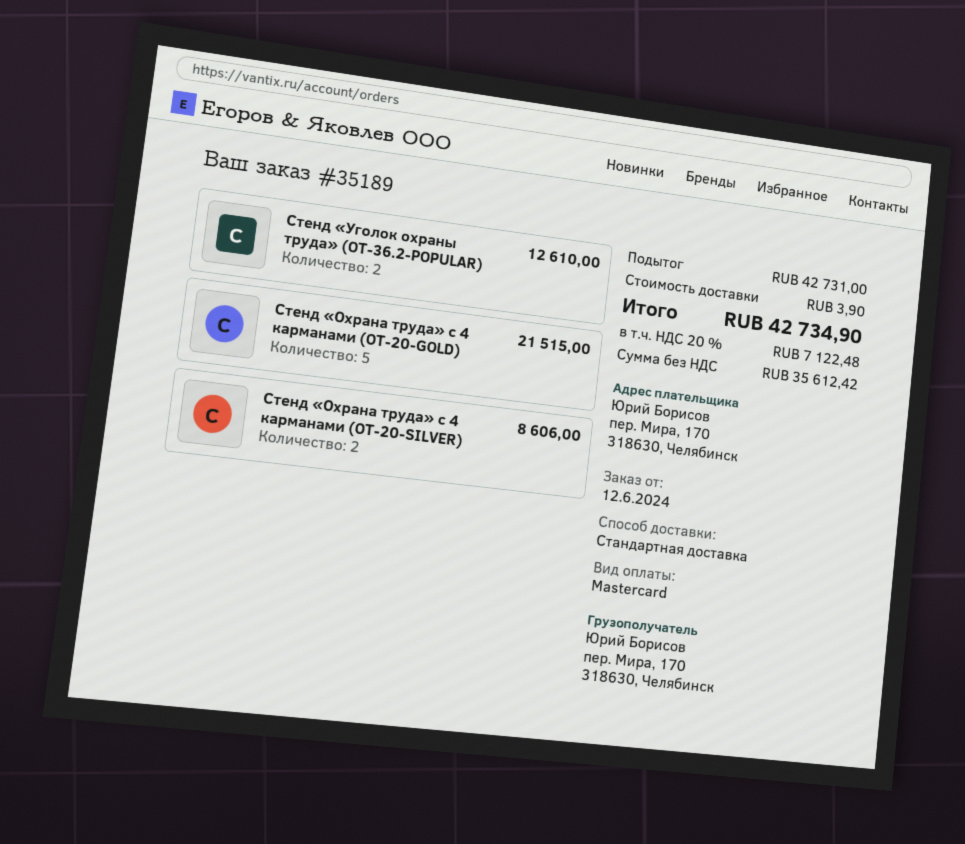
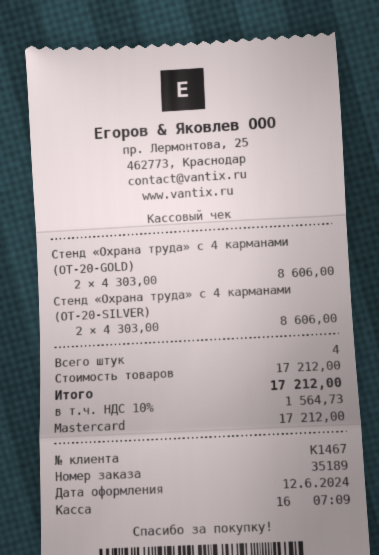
Стенд «Уголок охраны труда» (OT-36.2-POPULAR): 2 for 12610.00 -> none
Стенд «Охрана труда» с 4 карманами (OT-20-GOLD): 5 for 21515.00 -> 2 for 8606.00
subtotal: 42731.00 -> 17212.00
shipping: 3.90 -> none
tax: 20% = 7122.48 -> 10% = 1564.73
total: 42734.90 -> 17212.00

